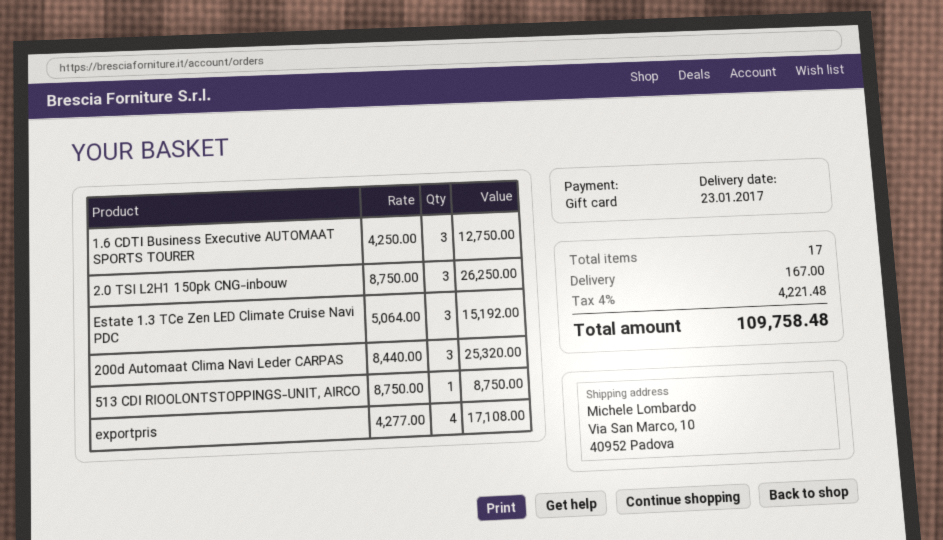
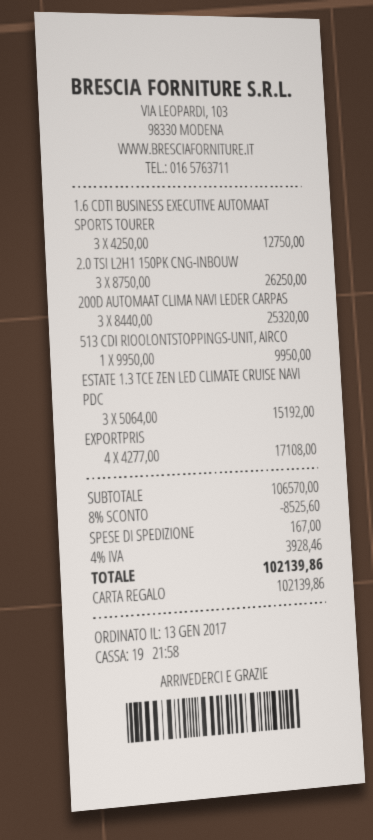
513 CDI RIOOLONTSTOPPINGS-UNIT, AIRCO: 1 x 8750.00 = 8750.00 -> 1 x 9950.00 = 9950.00
discount: none -> 8% = 8525.60
tax: 4% = 4221.48 -> 4% = 3928.46
total: 109758.48 -> 102139.86

